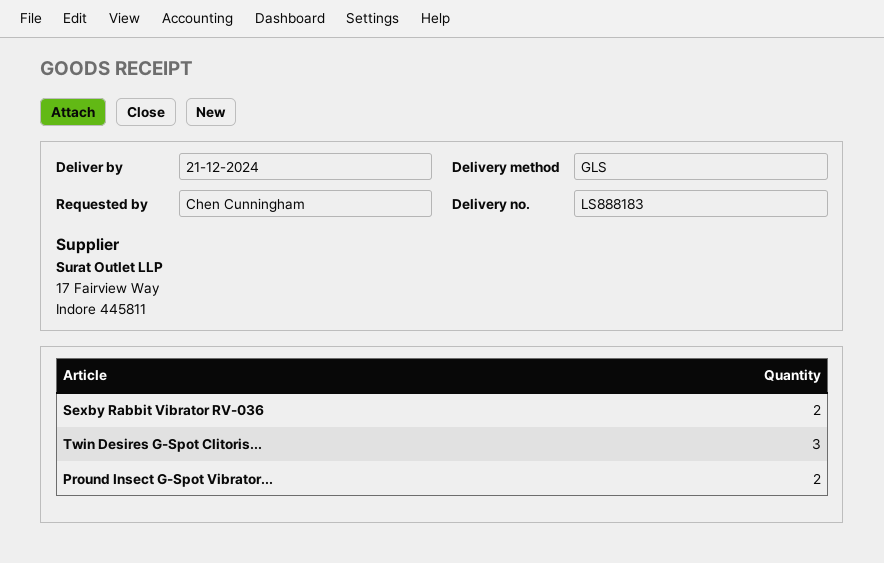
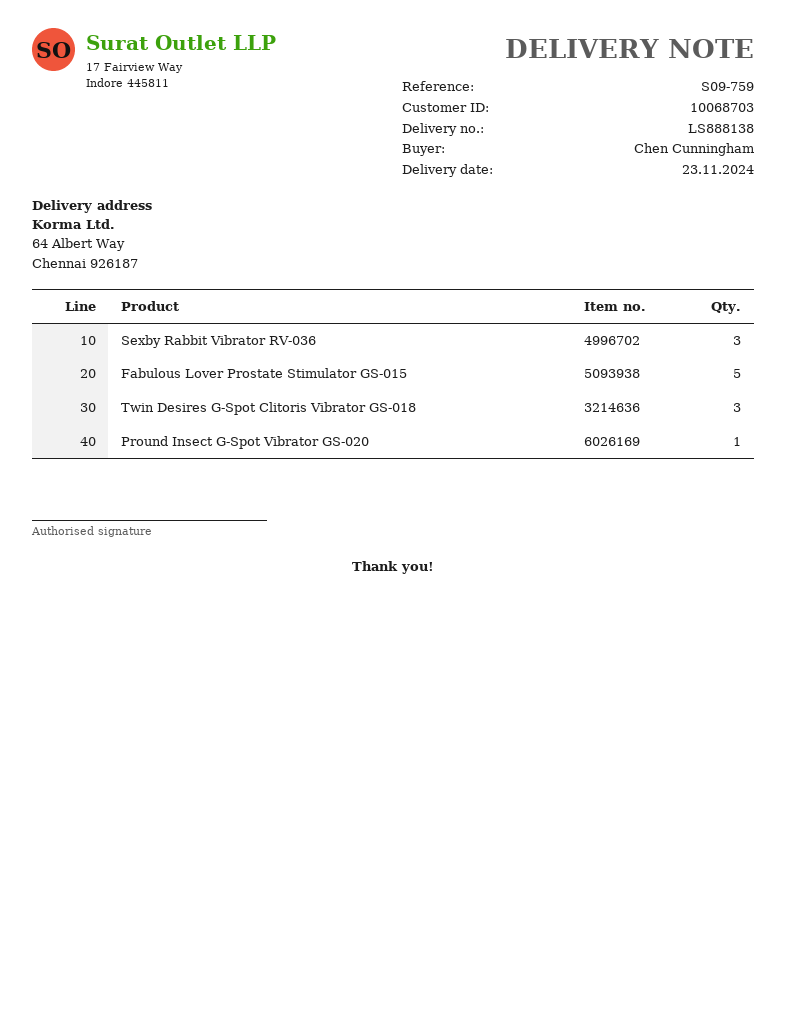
delivery note number: LS888183 -> LS888138
delivery date: 2024-12-21 -> 2024-11-23
Sexby Rabbit Vibrator RV-036: 2 -> 3
Pround Insect G-Spot Vibrator...: 2 -> 1
Fabulous Lover Prostate Stimulator GS-015: none -> 5

